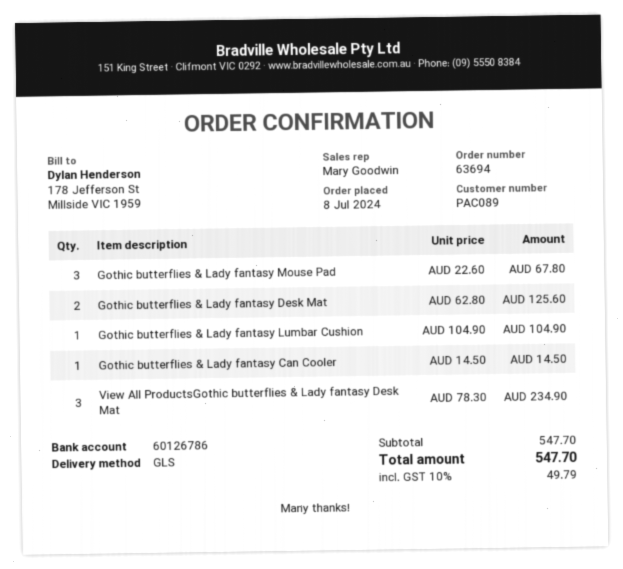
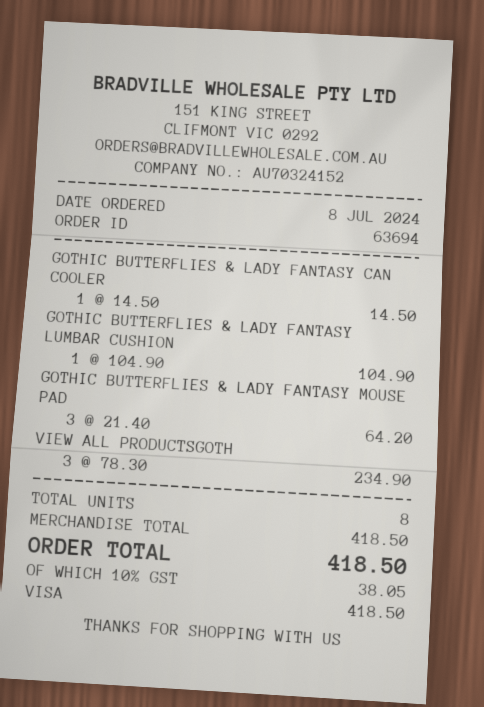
Gothic butterflies & Lady fantasy Mouse Pad: 3 x 22.60 = 67.80 -> 3 x 21.40 = 64.20
Gothic butterflies & Lady fantasy Desk Mat: 2 x 62.80 = 125.60 -> none
subtotal: 547.70 -> 418.50
tax: 10% = 49.79 -> 10% = 38.05
total: 547.70 -> 418.50

